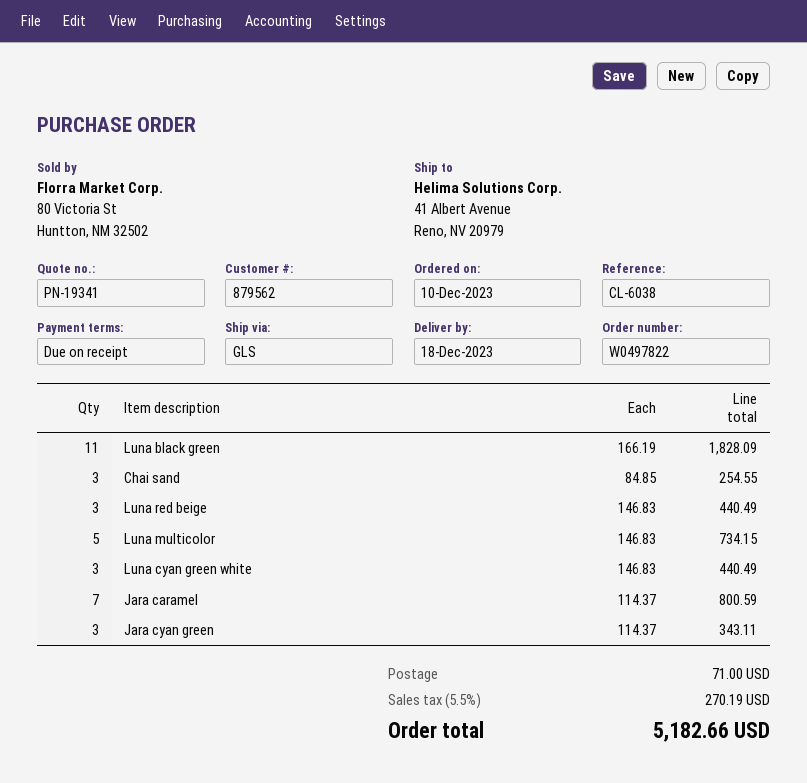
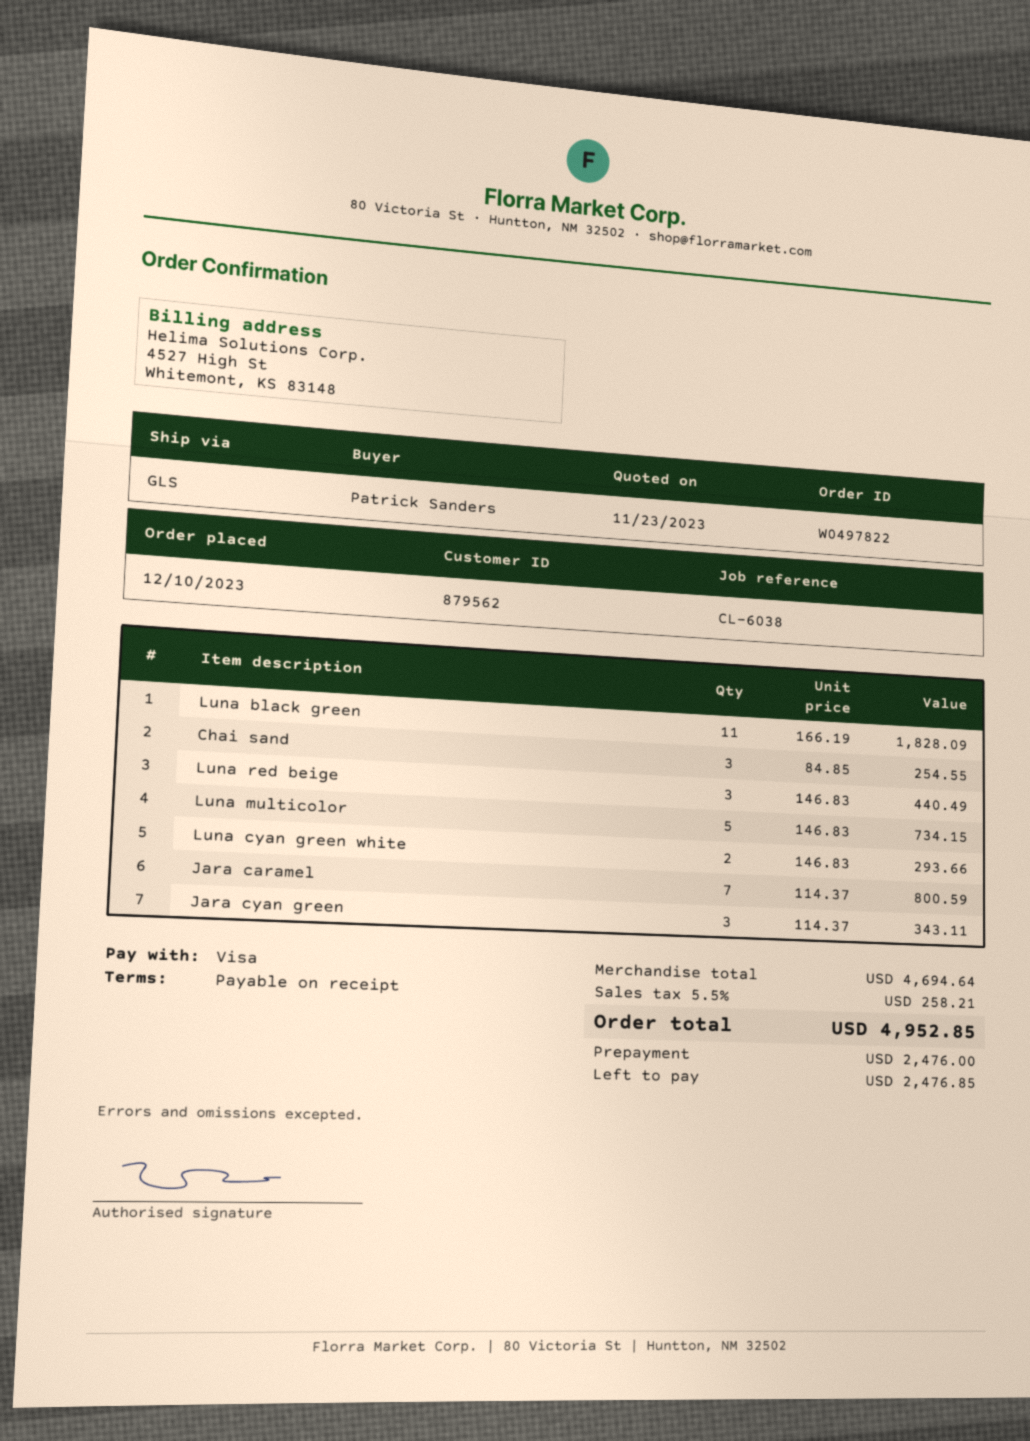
Luna cyan green white: 3 x 146.83 = 440.49 -> 2 x 146.83 = 293.66
shipping: 71.00 -> none
tax: 5.5% = 270.19 -> 5.5% = 258.21
total: 5182.66 -> 4952.85

